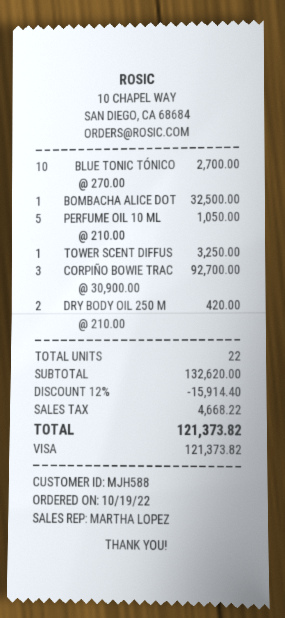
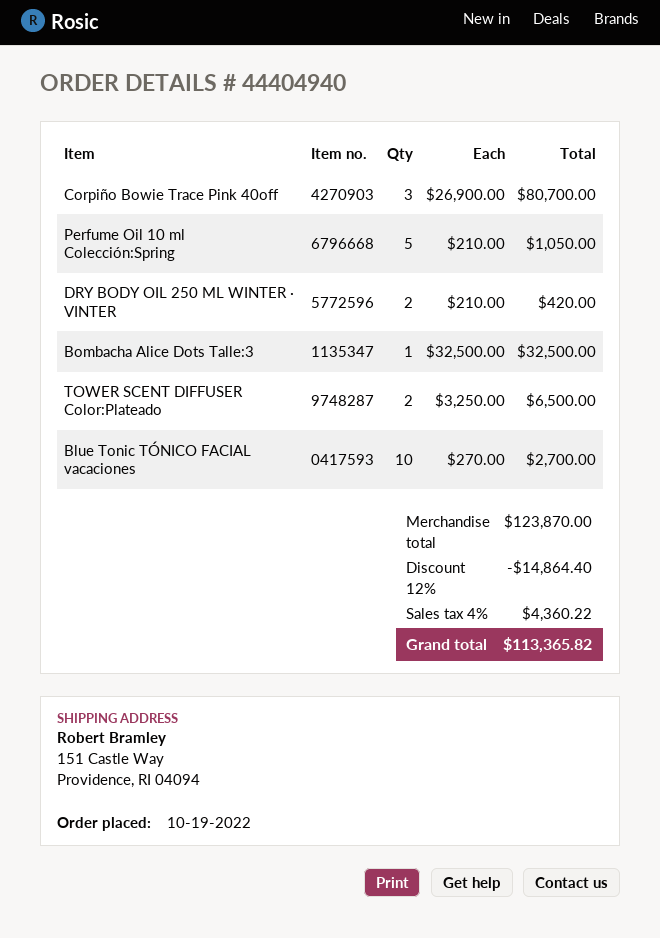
TOWER SCENT DIFFUS: 1 x 3250.00 = 3250.00 -> 2 x 3250.00 = 6500.00
CORPIÑO BOWIE TRAC: 3 x 30900.00 = 92700.00 -> 3 x 26900.00 = 80700.00
subtotal: 132620.00 -> 123870.00
discount: 12% = 15914.40 -> 12% = 14864.40
tax: 4668.22 -> 4360.22
total: 121373.82 -> 113365.82

